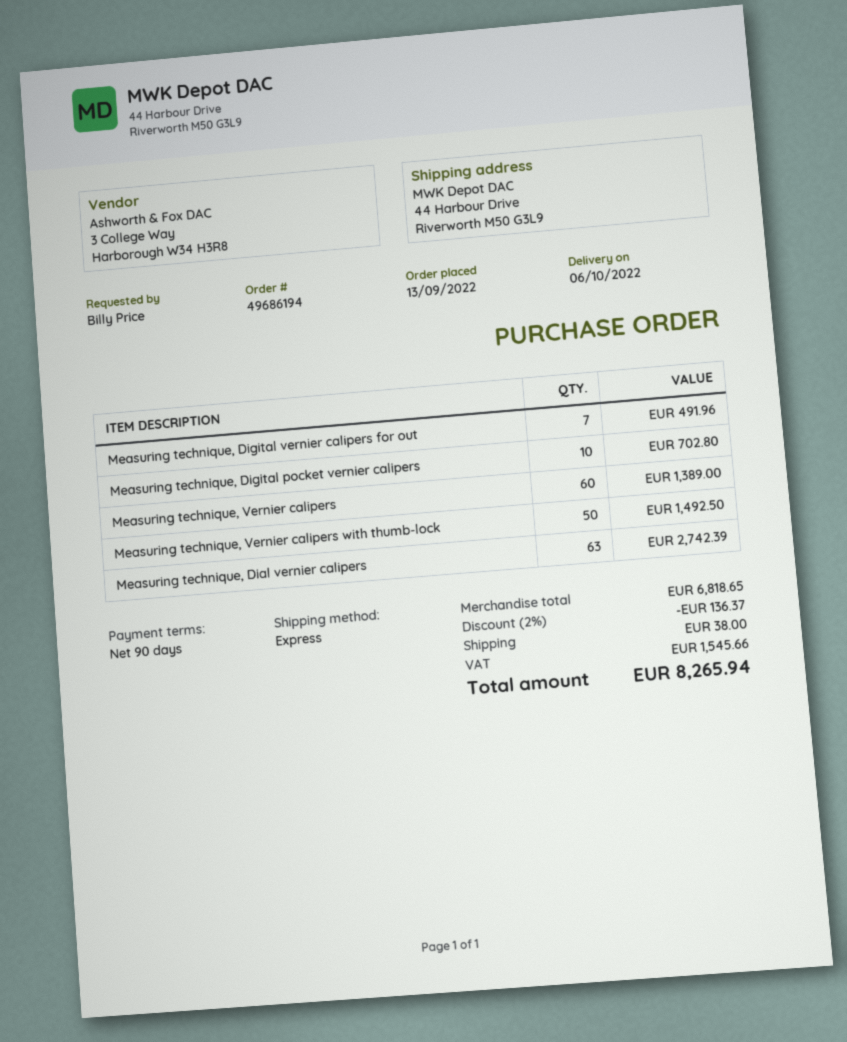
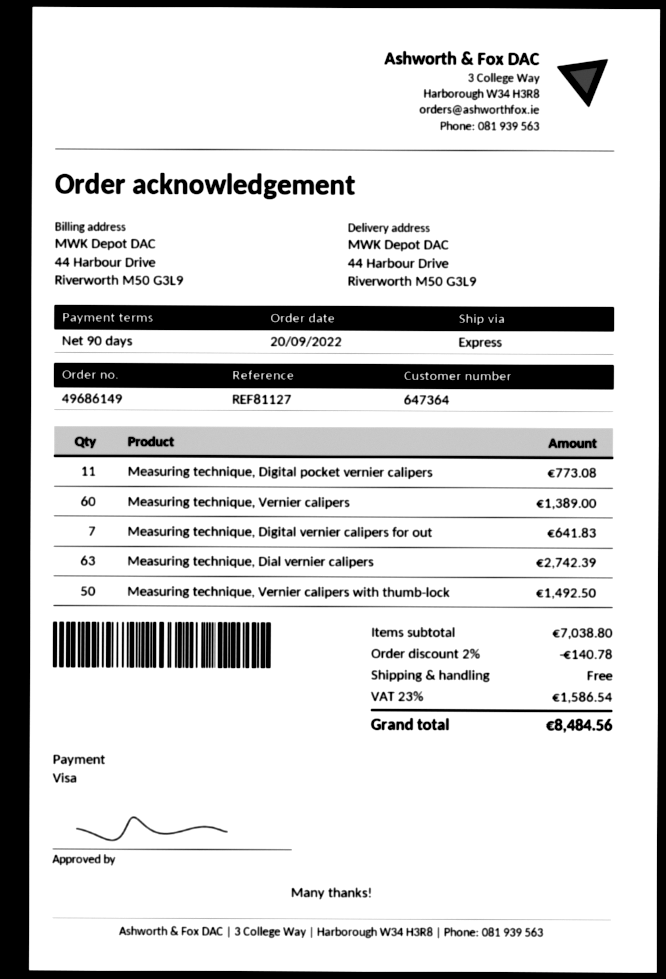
order number: 49686194 -> 49686149
order date: 2022-09-13 -> 2022-09-20
Measuring technique, Digital vernier calipers for out: 7 for 491.96 -> 7 for 641.83
Measuring technique, Digital pocket vernier calipers: 10 for 702.80 -> 11 for 773.08
subtotal: 6818.65 -> 7038.80
discount: 2% = 136.37 -> 2% = 140.78
shipping: 38.00 -> 0.00
tax: 1545.66 -> 1586.54
total: 8265.94 -> 8484.56

